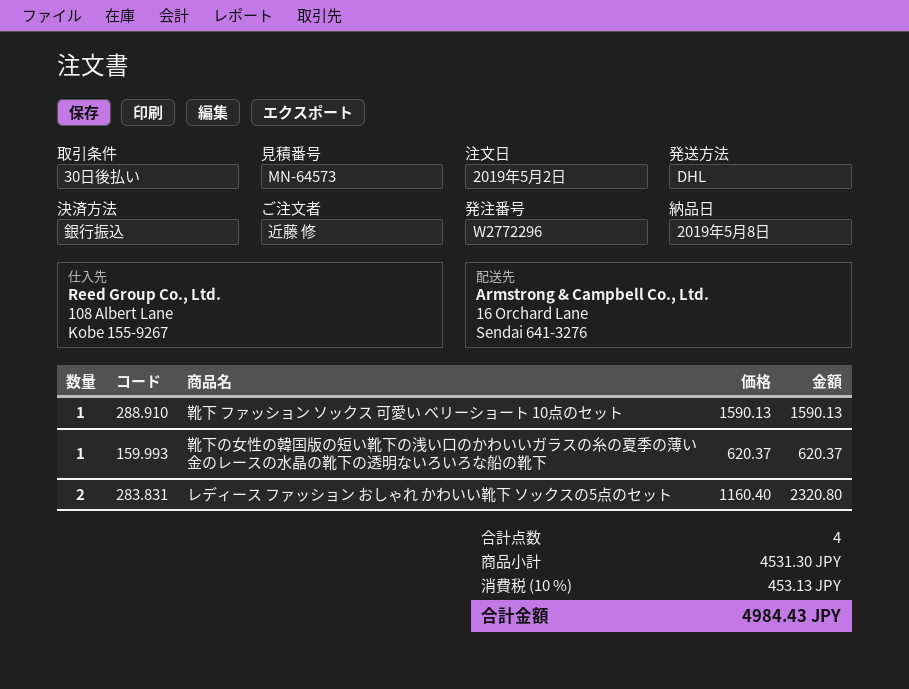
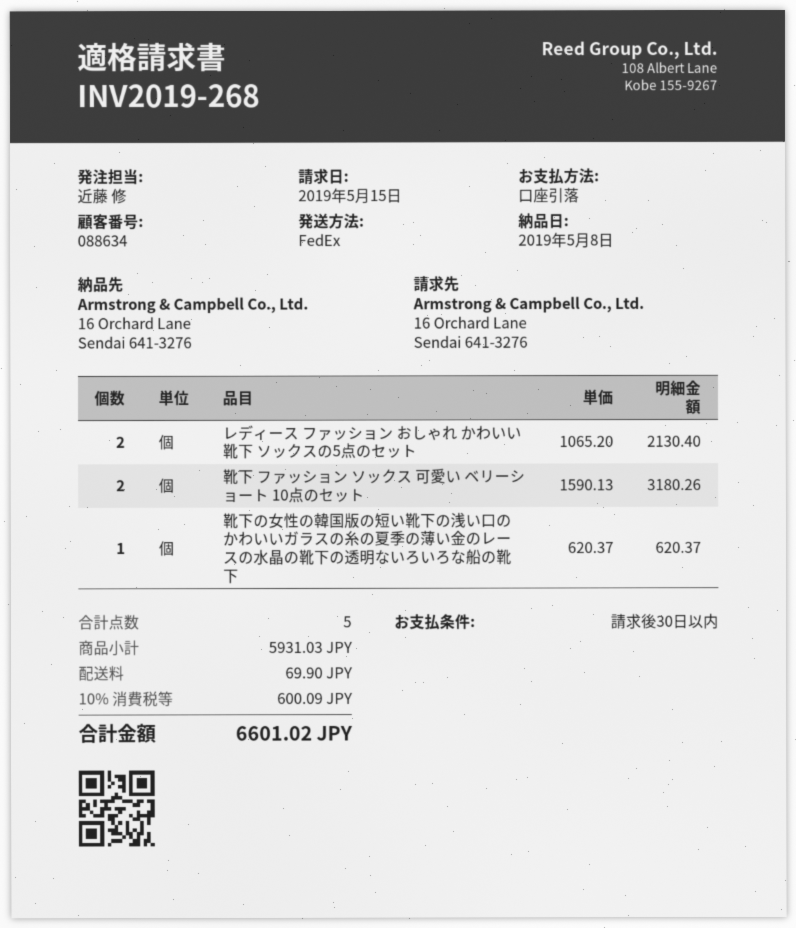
payment method: bank transfer -> direct debit
shipping method: DHL -> FedEx
靴下 ファッション ソックス 可愛い ベリーショート 10点のセット: 1 x 1590.13 = 1590.13 -> 2 x 1590.13 = 3180.26
レディース ファッション おしゃれ かわいい靴下 ソックスの5点のセット: 2 x 1160.40 = 2320.80 -> 2 x 1065.20 = 2130.40
total quantity: 4 -> 5
subtotal: 4531.30 -> 5931.03
shipping: none -> 69.90
tax: 10% = 453.13 -> 10% = 600.09
total: 4984.43 -> 6601.02

